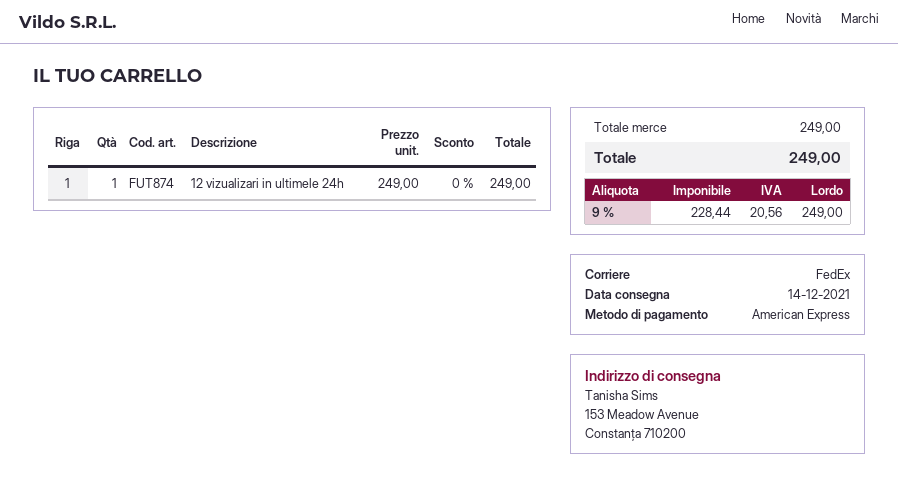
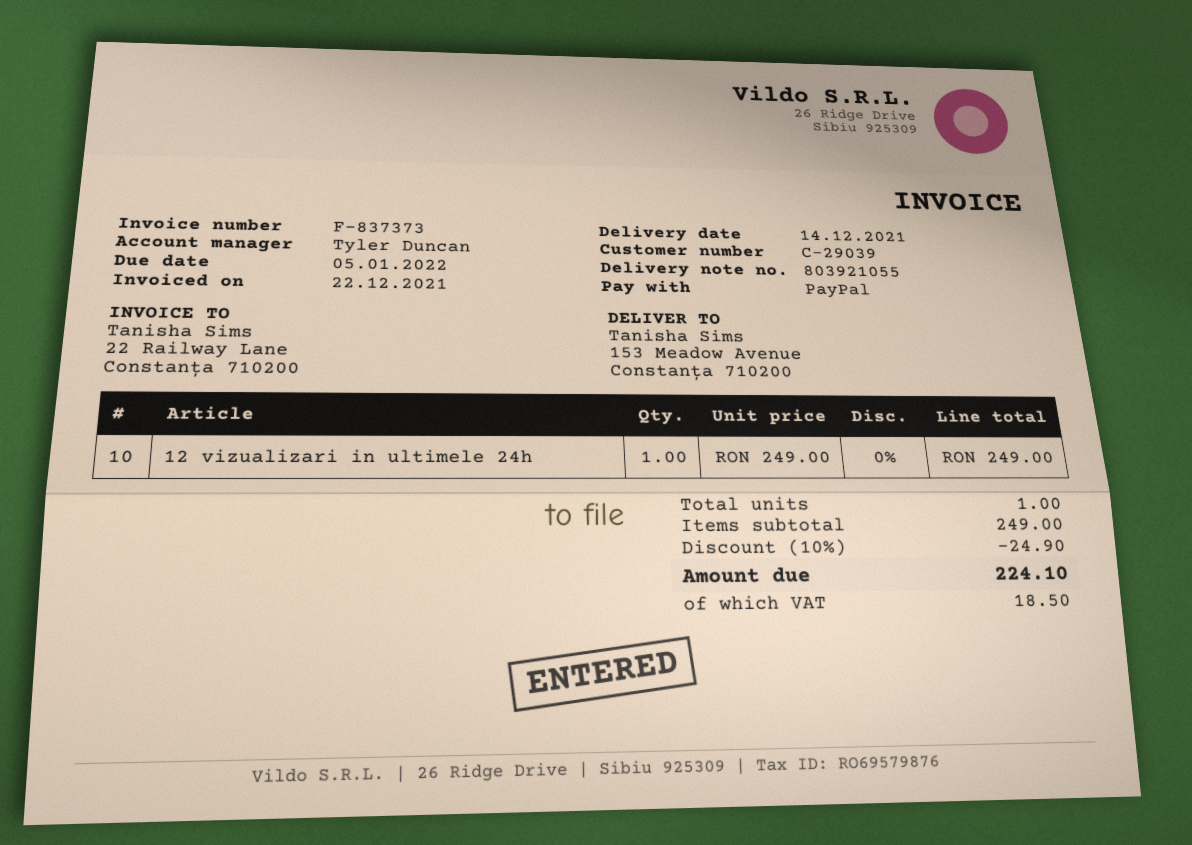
payment method: American Express -> PayPal
discount: none -> 10% = 24.90
tax: 20.56 -> 18.50
total: 249.00 -> 224.10

